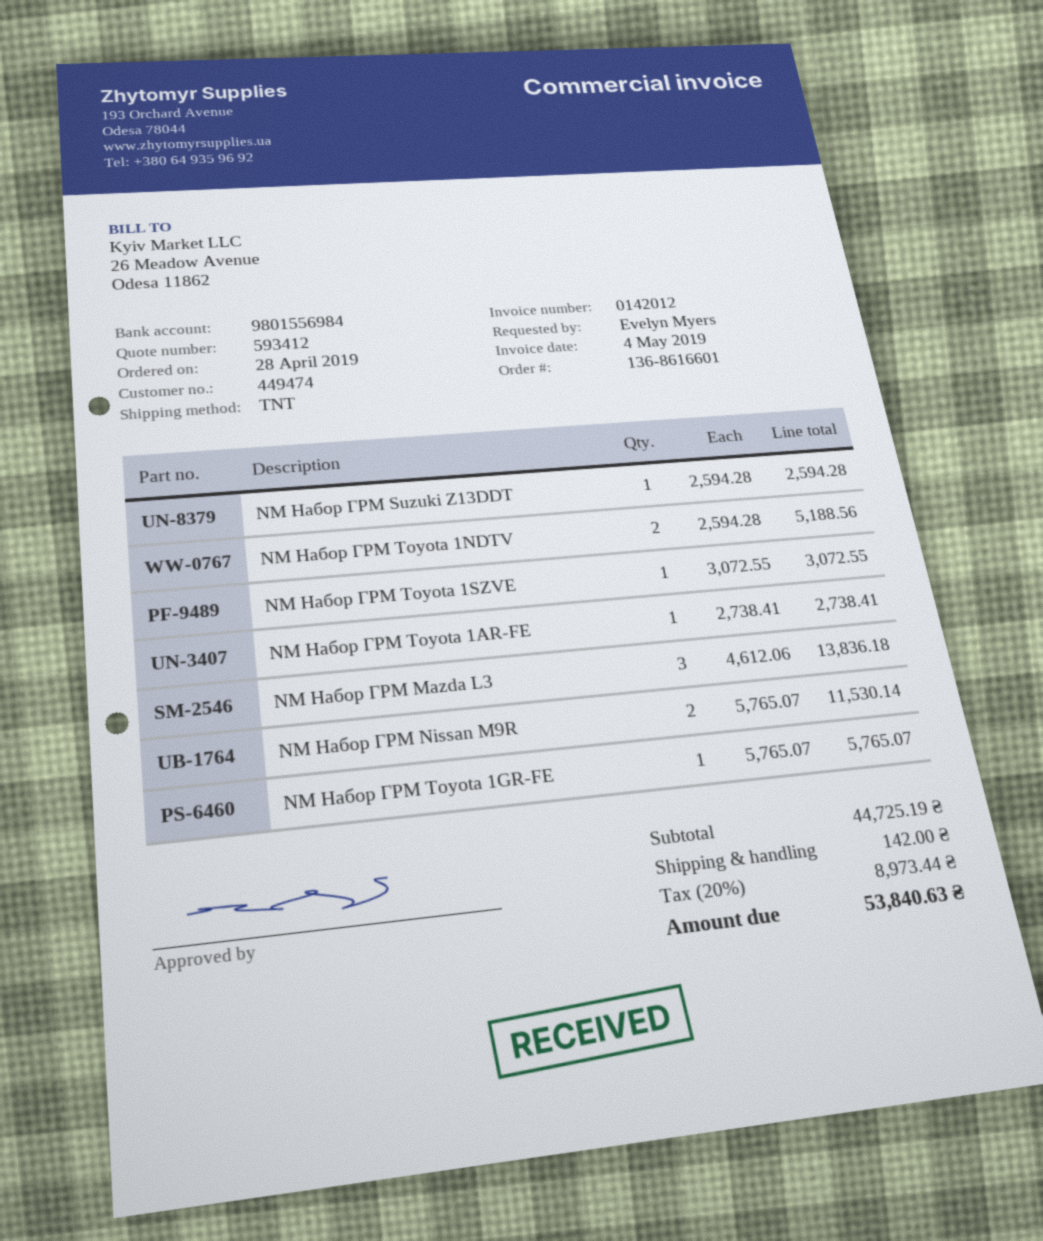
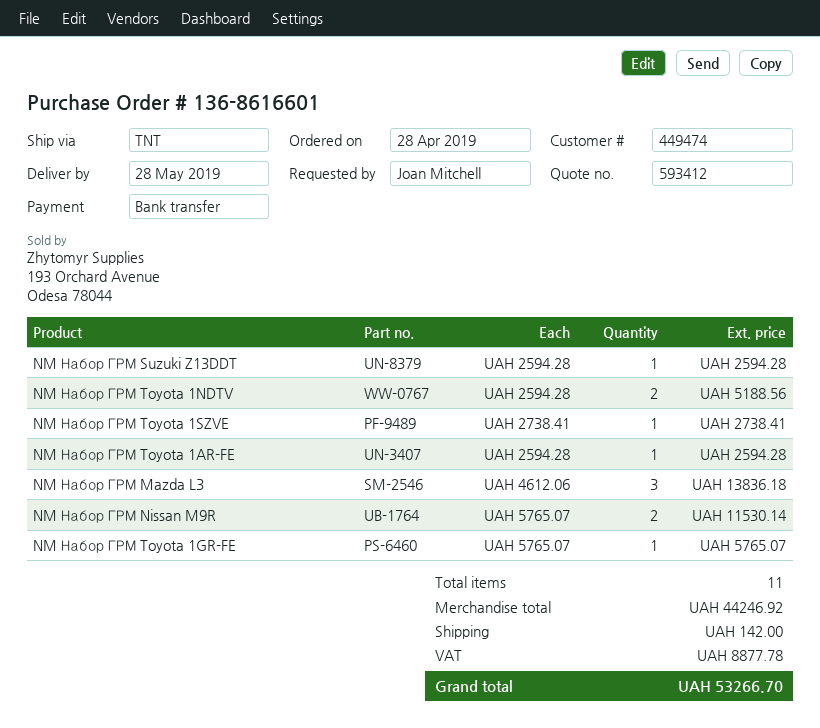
ordered by: Evelyn Myers -> Joan Mitchell
NM Набор ГРМ Toyota 1SZVE: 1 x 3072.55 = 3072.55 -> 1 x 2738.41 = 2738.41
NM Набор ГРМ Toyota 1AR-FE: 1 x 2738.41 = 2738.41 -> 1 x 2594.28 = 2594.28
subtotal: 44725.19 -> 44246.92
tax: 8973.44 -> 8877.78
total: 53840.63 -> 53266.70

